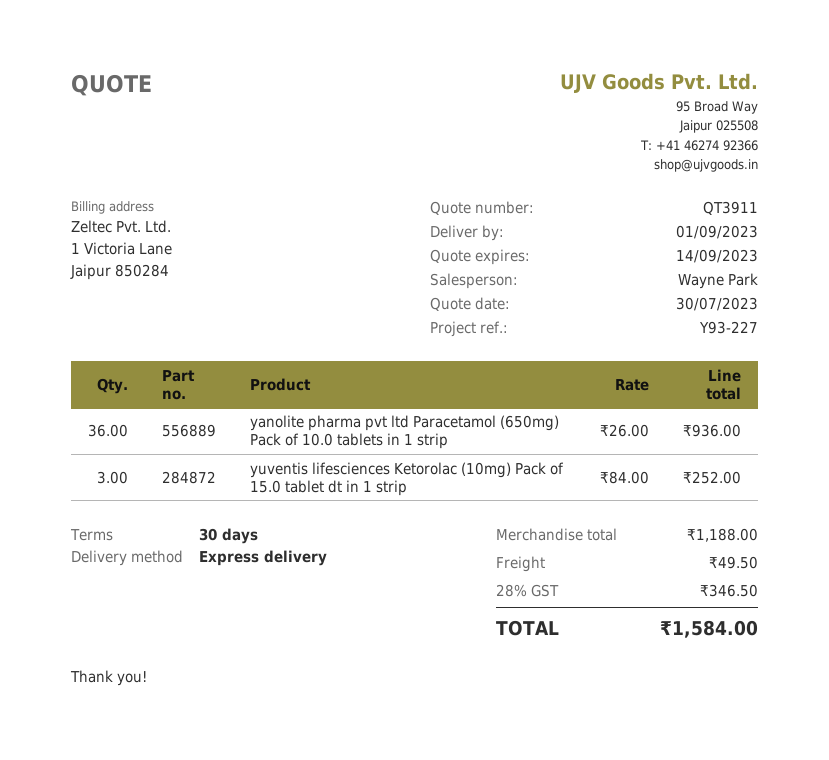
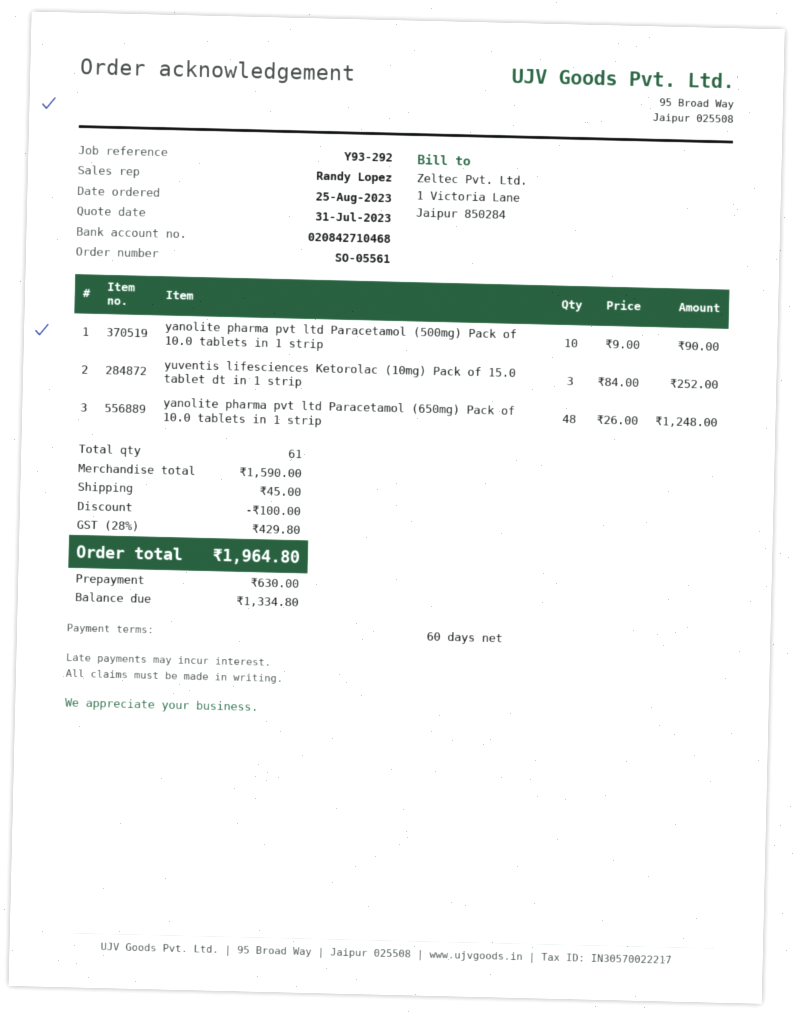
quote date: 2023-07-30 -> 2023-07-31
payment terms: 30 days -> 60 days
reference: Y93-227 -> Y93-292
sales rep: Wayne Park -> Randy Lopez
yanolite pharma pvt ltd Paracetamol (650mg) Pack of 10.0 tablets in 1 strip: 36 x 26.00 = 936.00 -> 48 x 26.00 = 1248.00
yanolite pharma pvt ltd Paracetamol (500mg) Pack of 10.0 tablets in 1 strip: none -> 10 x 9.00 = 90.00
subtotal: 1188.00 -> 1590.00
discount: none -> 100.00
shipping: 49.50 -> 45.00
tax: 28% = 346.50 -> 28% = 429.80
total: 1584.00 -> 1964.80

